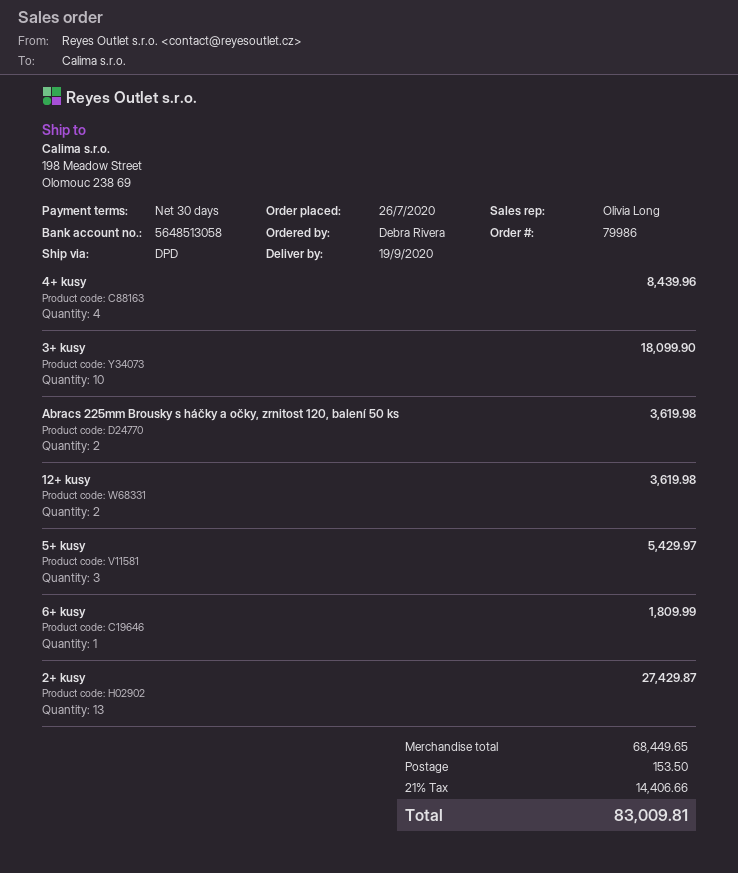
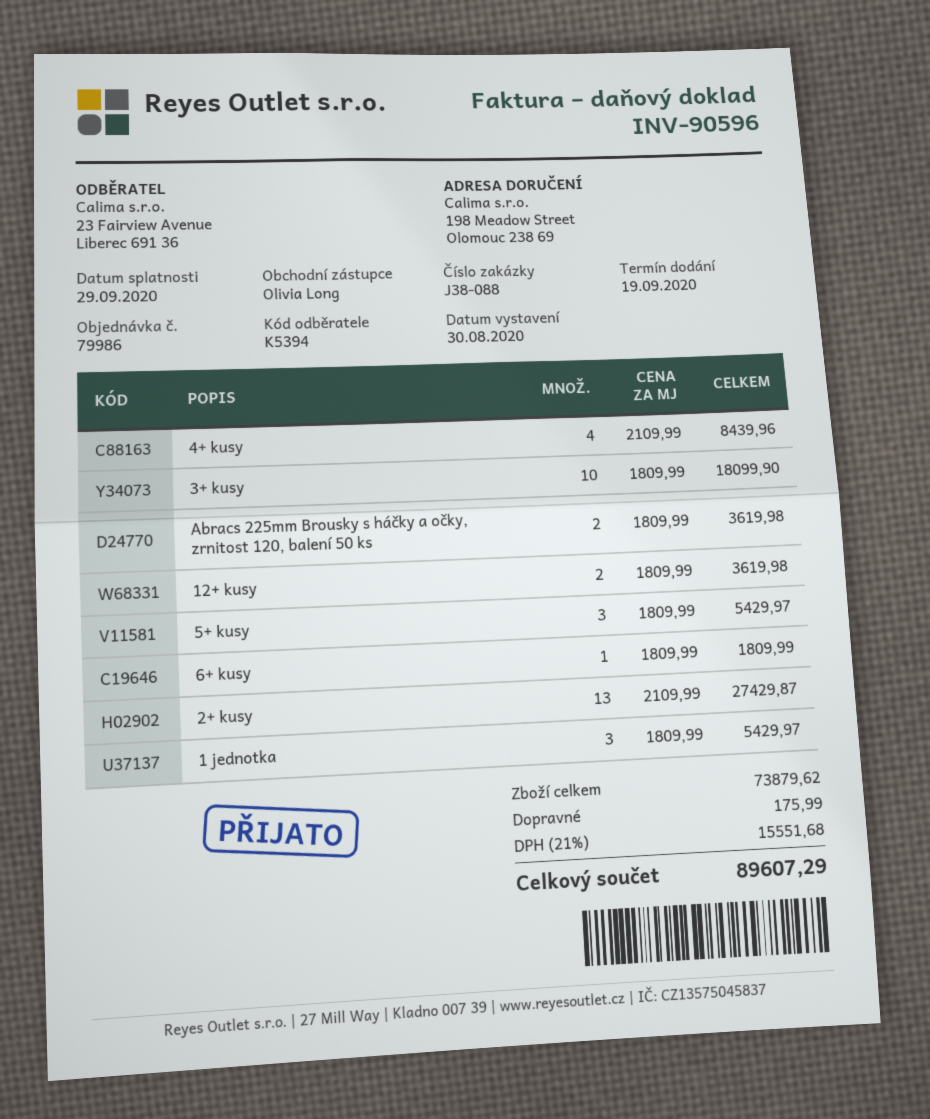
1 jednotka: none -> 3 for 5429.97
subtotal: 68449.65 -> 73879.62
shipping: 153.50 -> 175.99
tax: 21% = 14406.66 -> 21% = 15551.68
total: 83009.81 -> 89607.29

